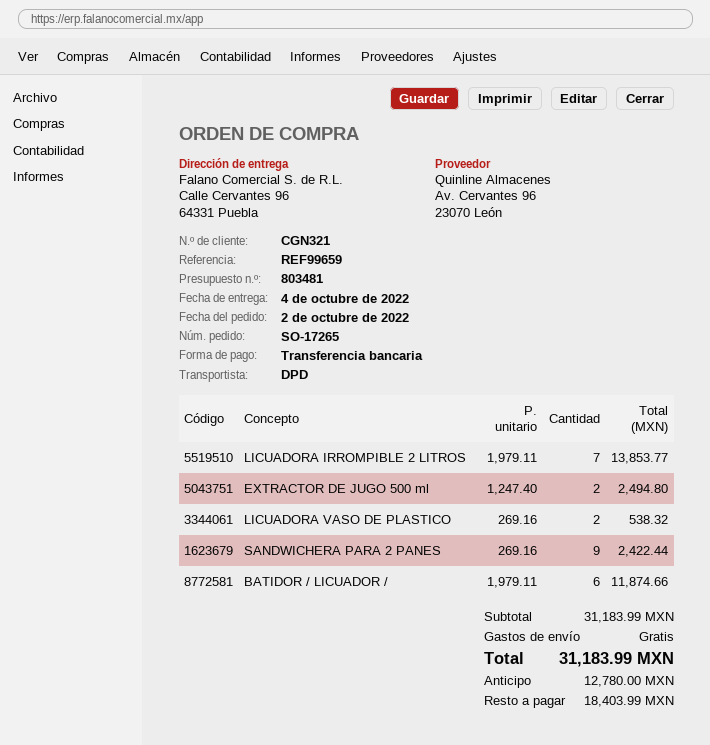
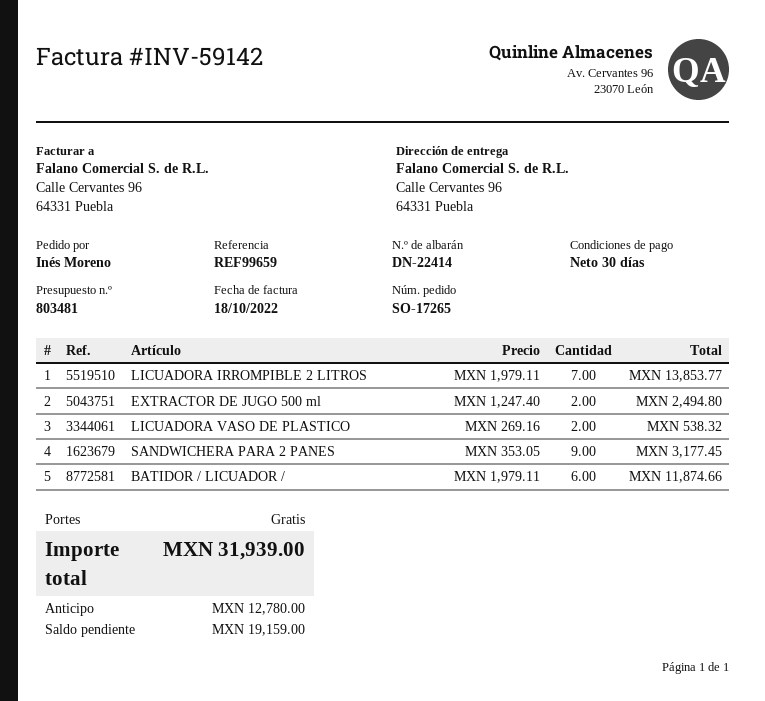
SANDWICHERA PARA 2 PANES: 9 x 269.16 = 2422.44 -> 9 x 353.05 = 3177.45
total: 31183.99 -> 31939.00
balance: 18403.99 -> 19159.00

